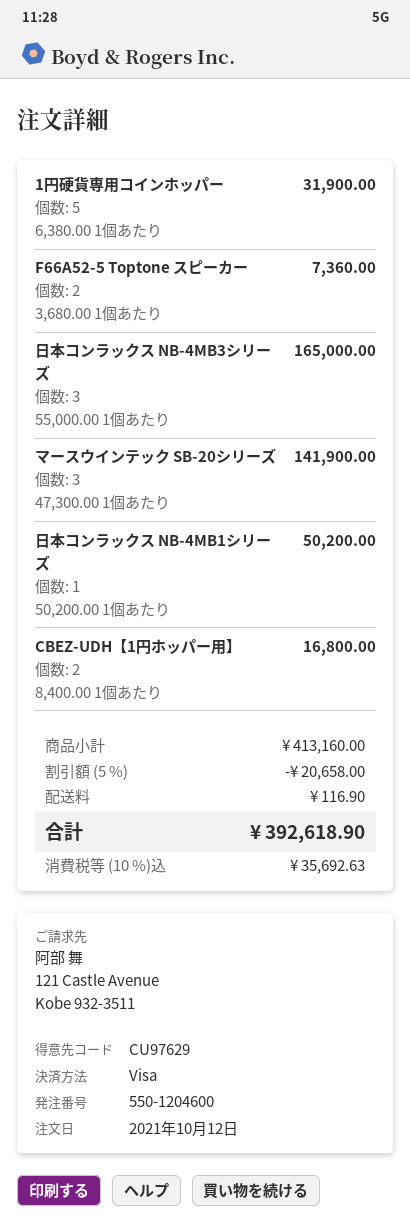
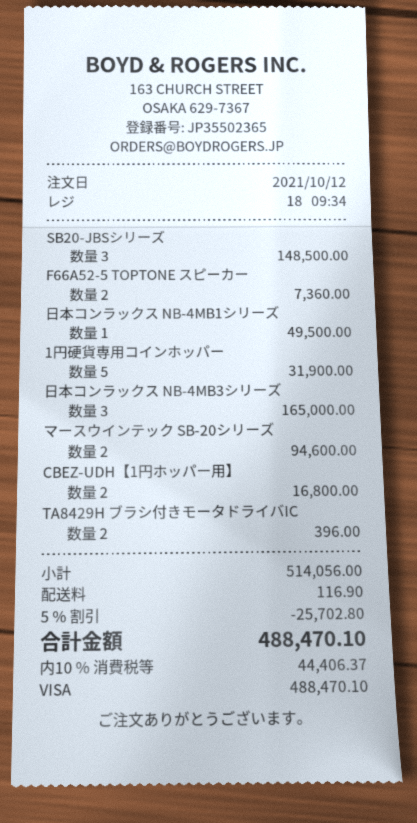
マースウインテック SB-20シリーズ: 3 for 141900.00 -> 2 for 94600.00
日本コンラックス NB-4MB1シリーズ: 1 for 50200.00 -> 1 for 49500.00
SB20-JBSシリーズ: none -> 3 for 148500.00
TA8429H ブラシ付きモータドライバIC: none -> 2 for 396.00
subtotal: 413160.00 -> 514056.00
discount: 5% = 20658.00 -> 5% = 25702.80
tax: 10% = 35692.63 -> 10% = 44406.37
total: 392618.90 -> 488470.10

